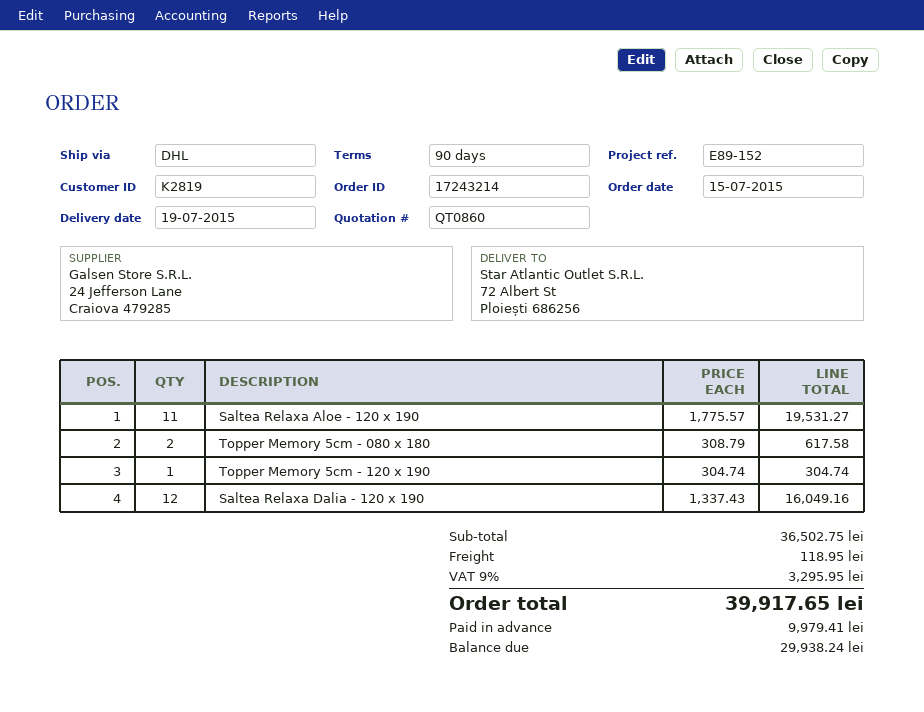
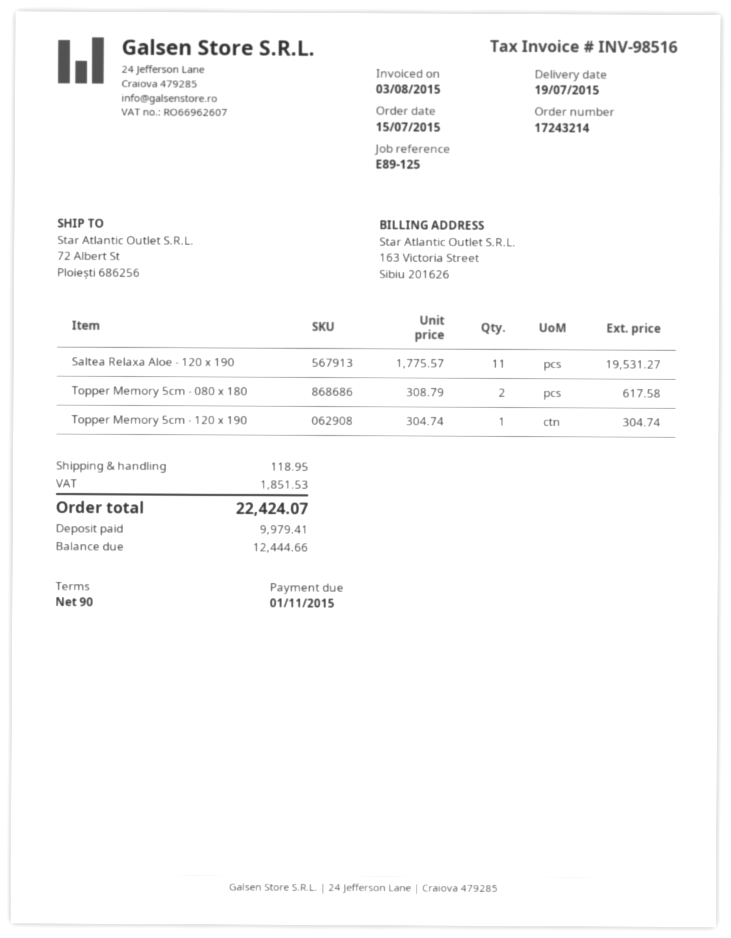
reference: E89-152 -> E89-125
Saltea Relaxa Dalia - 120 x 190: 12 x 1337.43 = 16049.16 -> none
tax: 3295.95 -> 1851.53
total: 39917.65 -> 22424.07
balance: 29938.24 -> 12444.66

